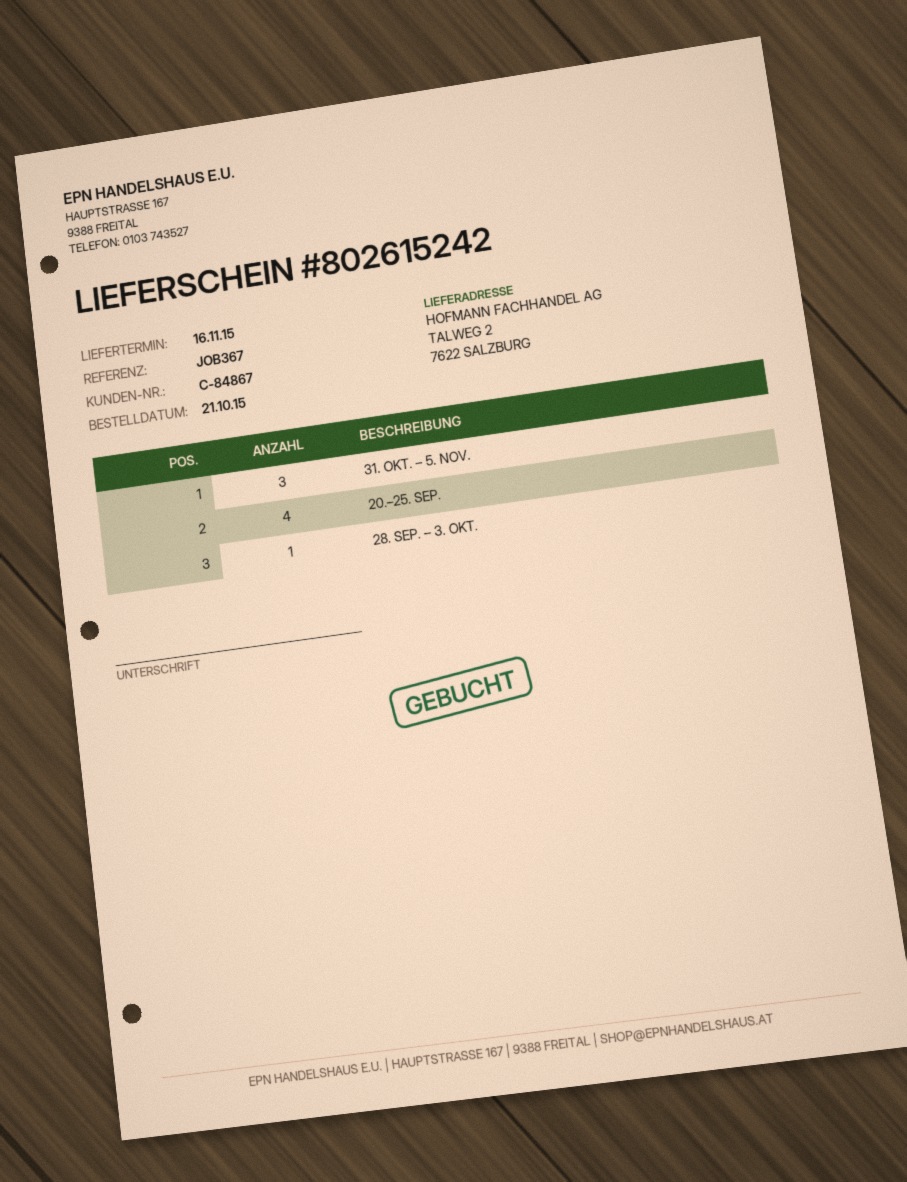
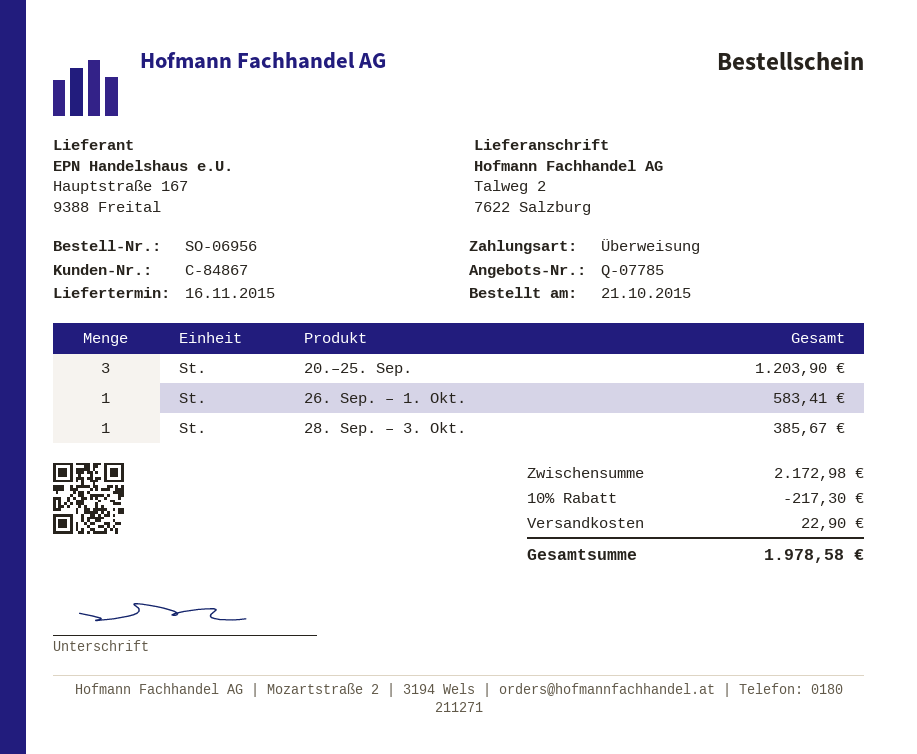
31. OKT. – 5. NOV.: 3 -> none
20.–25. SEP.: 4 -> 3
26. Sep. – 1. Okt.: none -> 1

